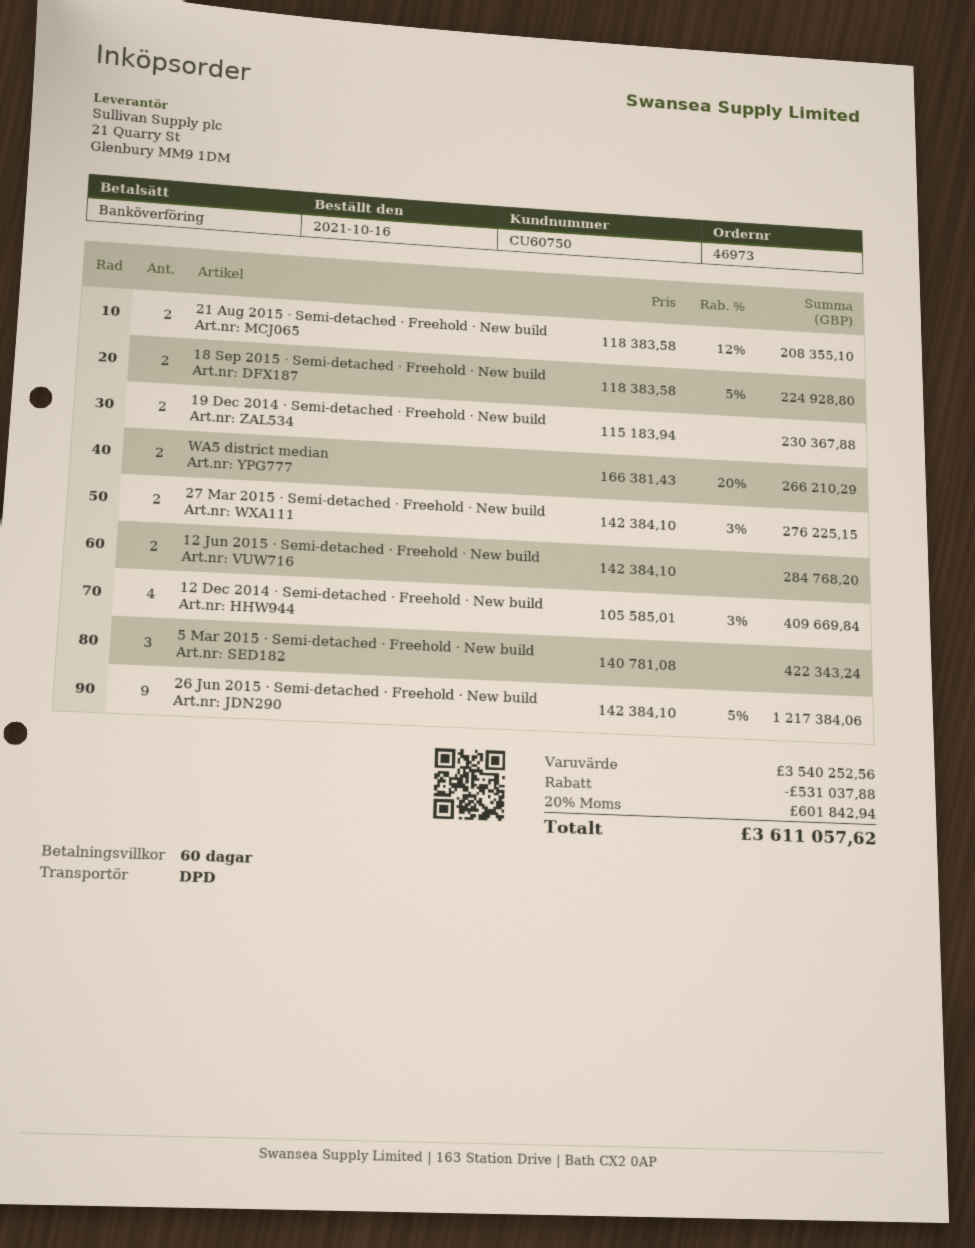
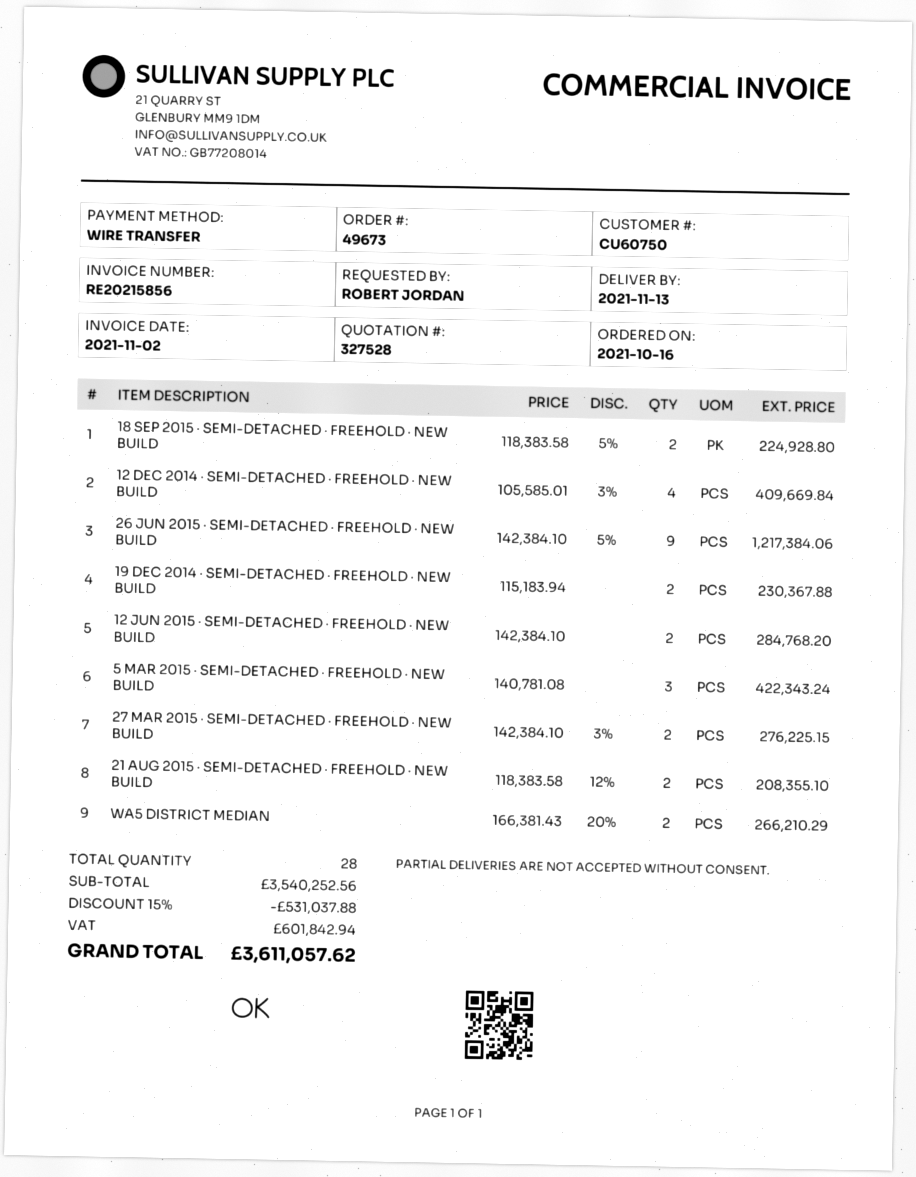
order number: 46973 -> 49673

